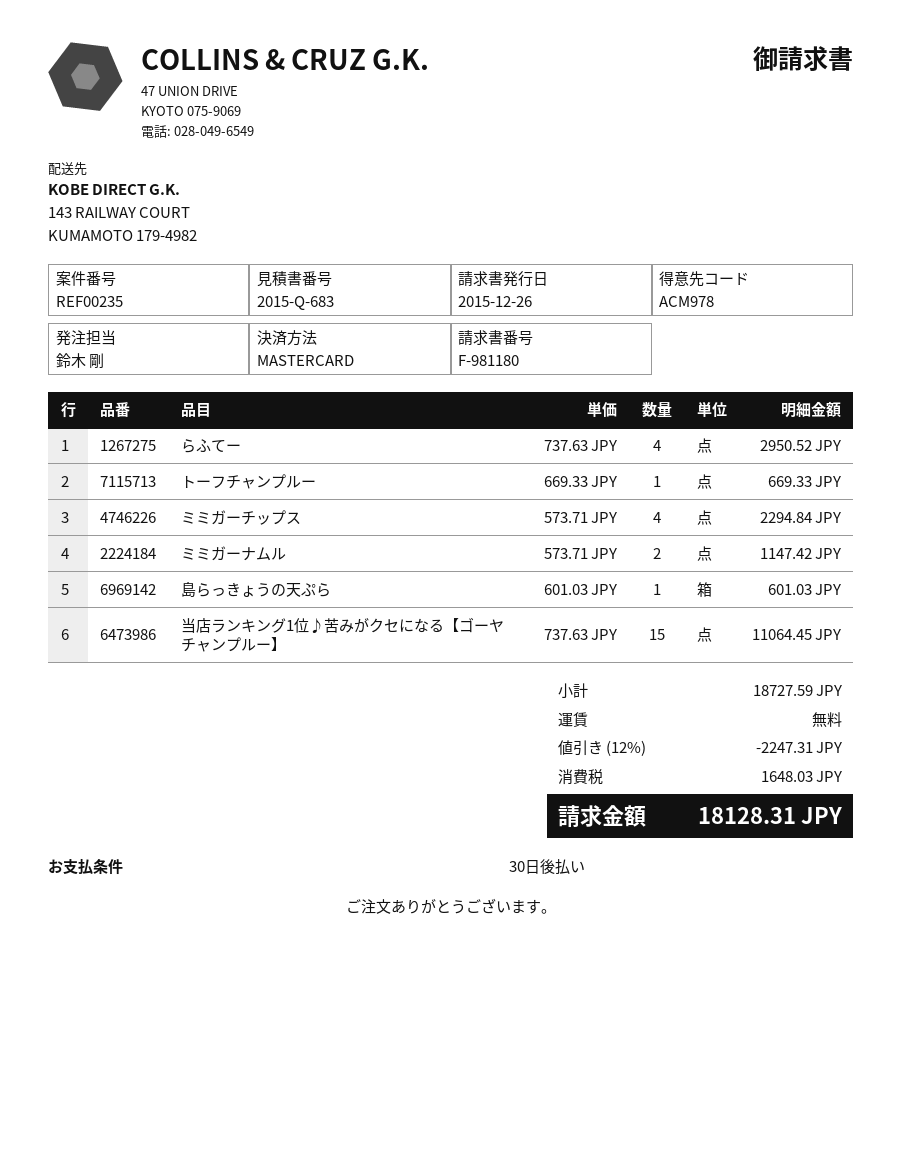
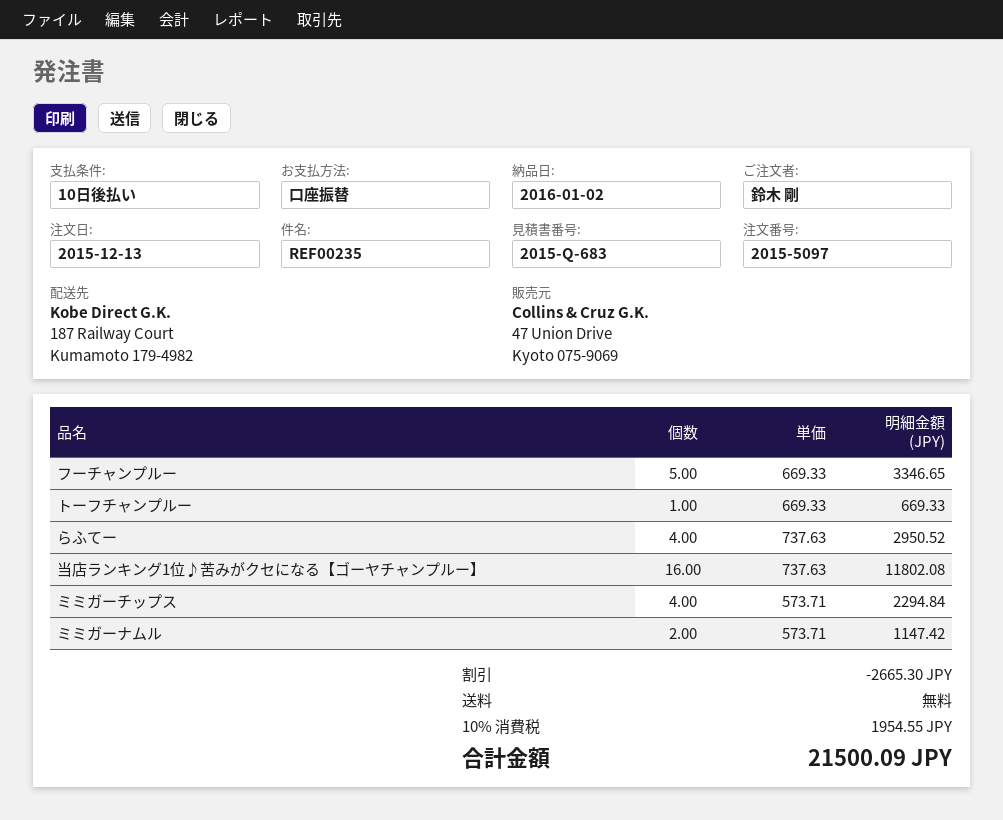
payment terms: 30 days -> 10 days
payment method: Mastercard -> direct debit
ship to: 143 RAILWAY COURT, KUMAMOTO 179-4982 -> 187 Railway Court, Kumamoto 179-4982
島らっきょうの天ぷら: 1 x 601.03 = 601.03 -> none
当店ランキング1位♪苦みがクセになる【ゴーヤチャンプルー】: 15 x 737.63 = 11064.45 -> 16 x 737.63 = 11802.08
フーチャンプルー: none -> 5 x 669.33 = 3346.65
discount: 2247.31 -> 2665.30
tax: 1648.03 -> 1954.55
total: 18128.31 -> 21500.09

